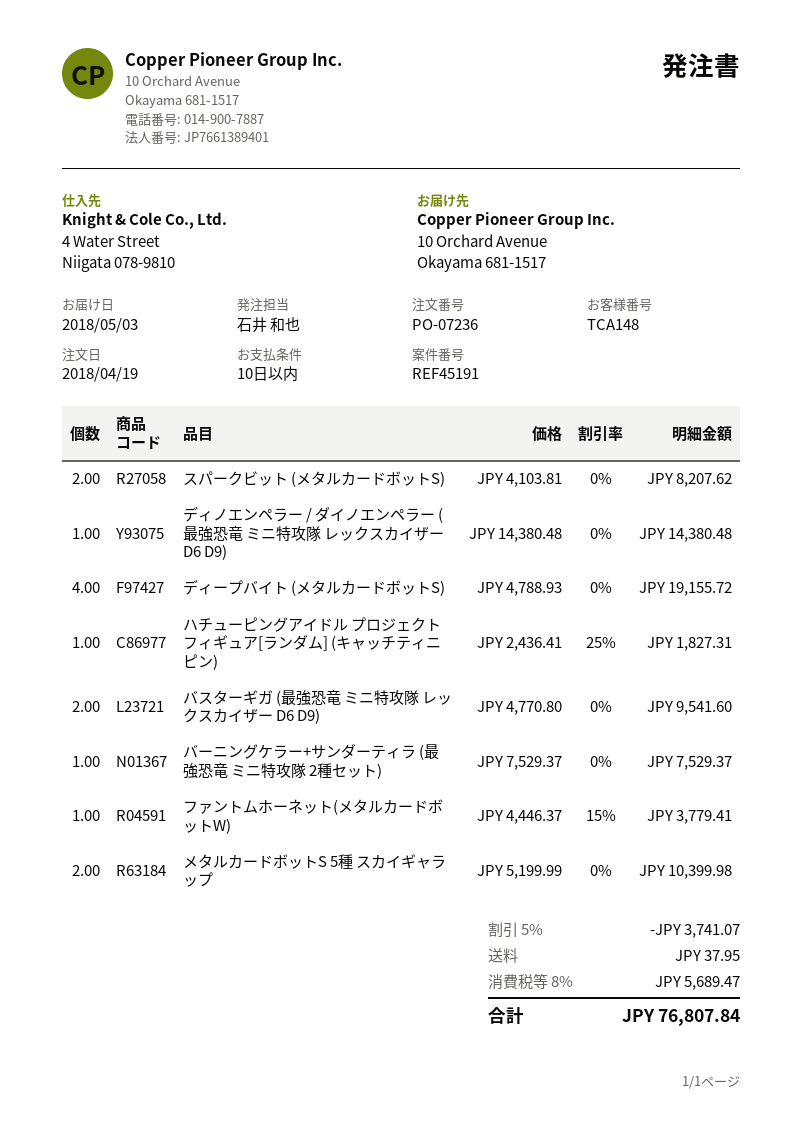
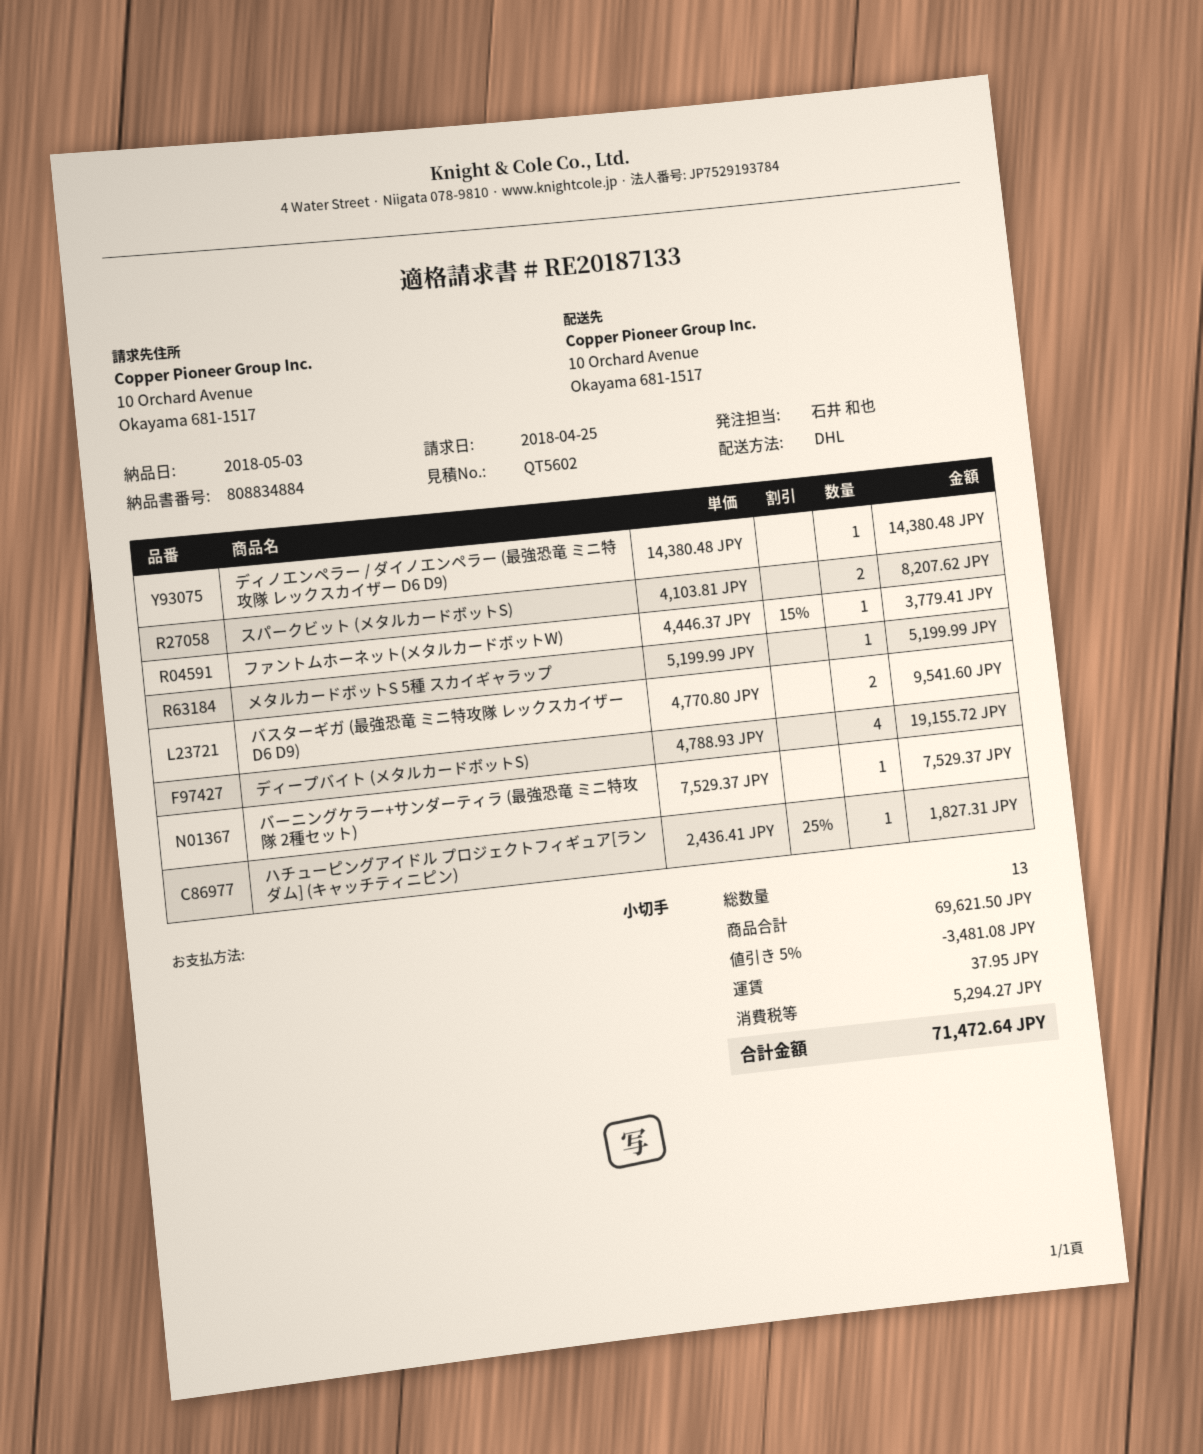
メタルカードボットS 5種 スカイギャラップ: 2 x 5199.99 = 10399.98 -> 1 x 5199.99 = 5199.99
discount: 5% = 3741.07 -> 5% = 3481.08
tax: 5689.47 -> 5294.27
total: 76807.84 -> 71472.64

